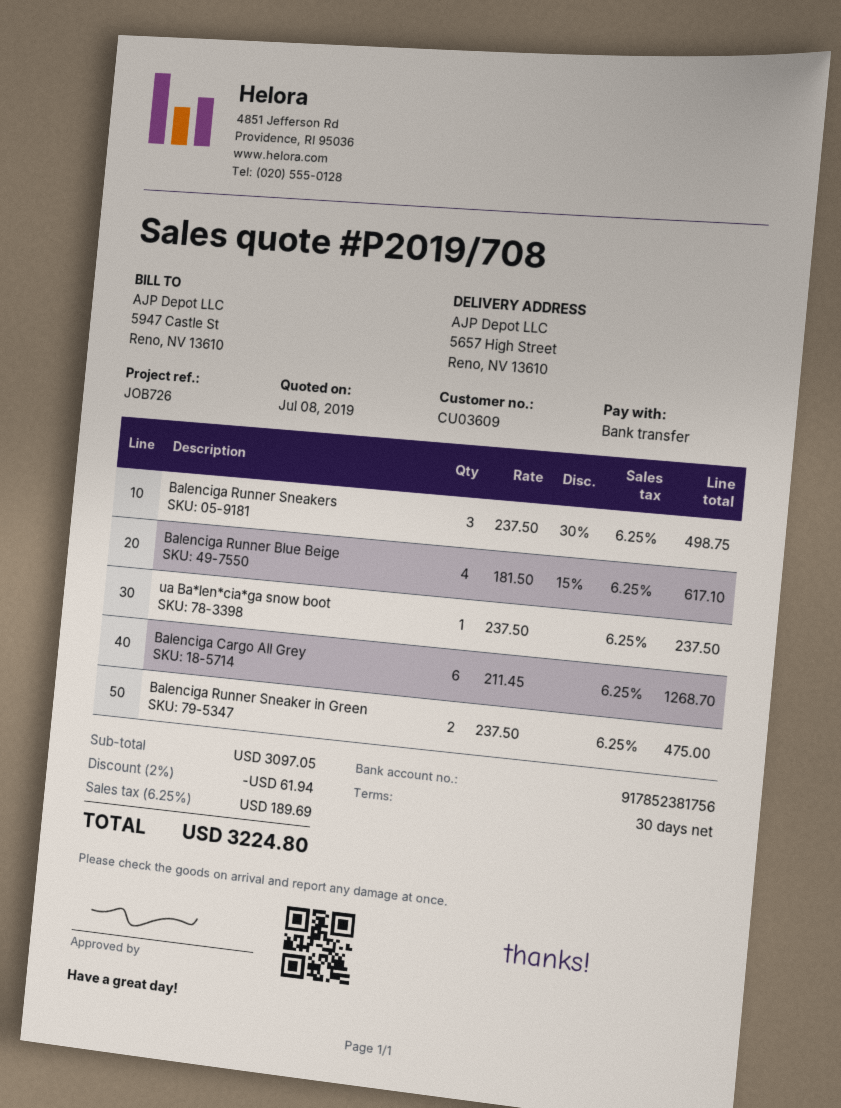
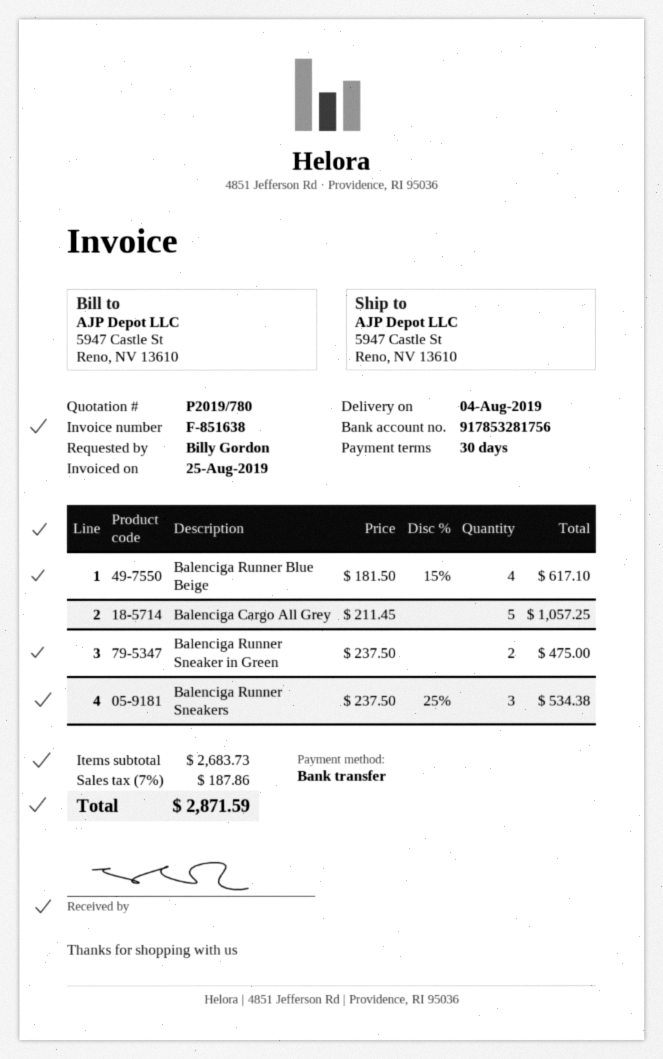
quote number: P2019/708 -> P2019/780
bank account: 917852381756 -> 917853281756
ship to: 5657 High Street, Reno, NV 13610 -> 5947 Castle St, Reno, NV 13610
Balenciga Runner Sneakers: 3 x 237.50 - 30% = 498.75 -> 3 x 237.50 - 25% = 534.38
ua Ba*len*cia*ga snow boot: 1 x 237.50 = 237.50 -> none
Balenciga Cargo All Grey: 6 x 211.45 = 1268.70 -> 5 x 211.45 = 1057.25
subtotal: 3097.05 -> 2683.73
discount: 2% = 61.94 -> none
tax: 6.25% = 189.69 -> 7% = 187.86
total: 3224.80 -> 2871.59

